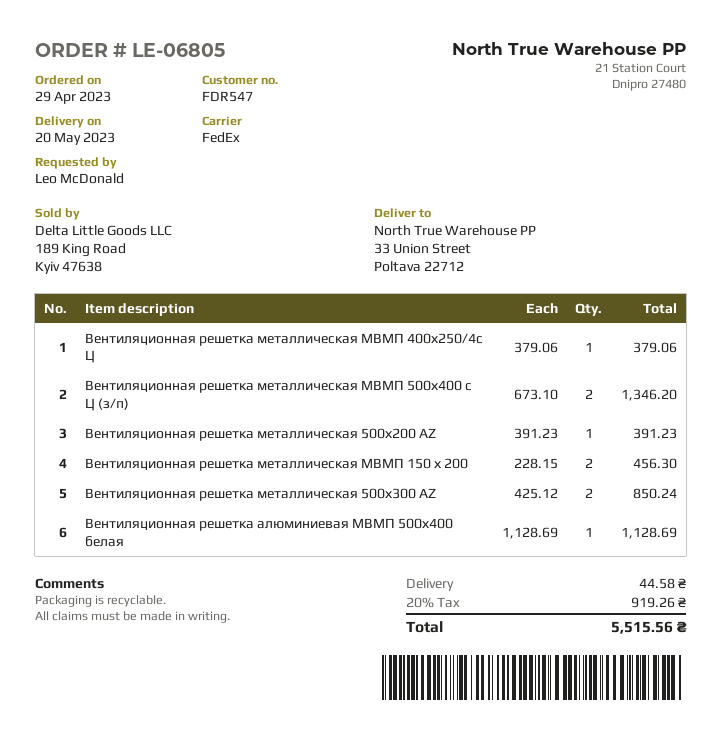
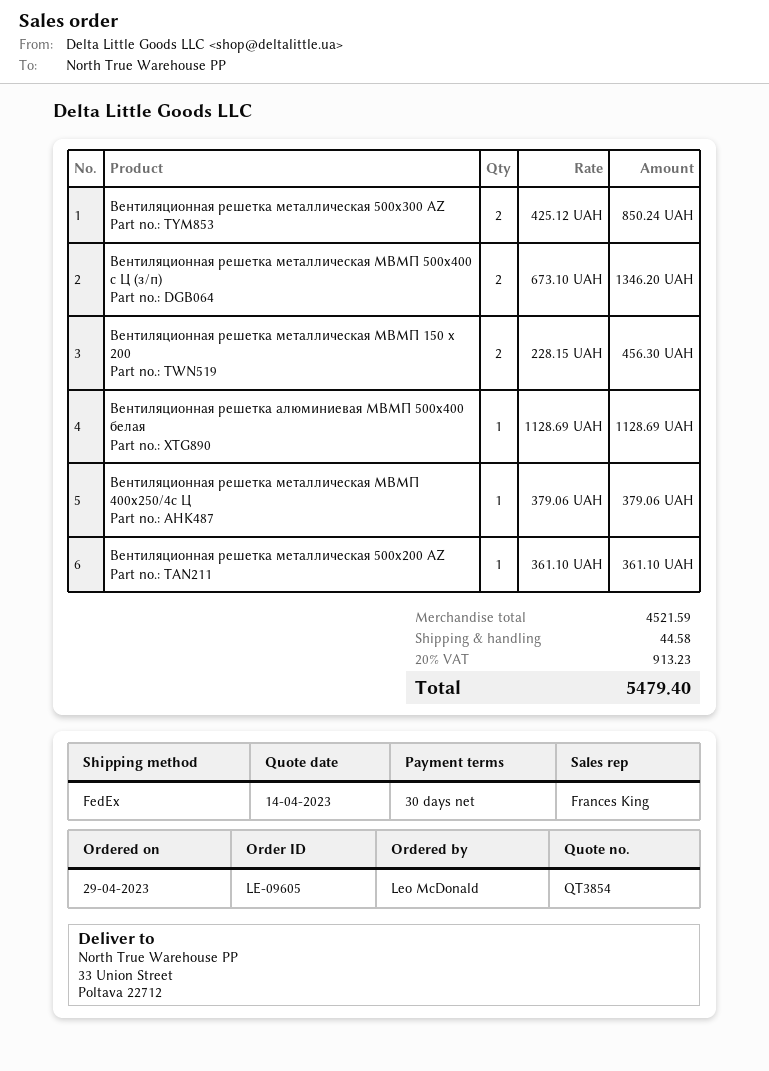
order number: LE-06805 -> LE-09605
Вентиляционная решетка металлическая 500х200 AZ: 1 x 391.23 = 391.23 -> 1 x 361.10 = 361.10
tax: 20% = 919.26 -> 20% = 913.23
total: 5515.56 -> 5479.40

